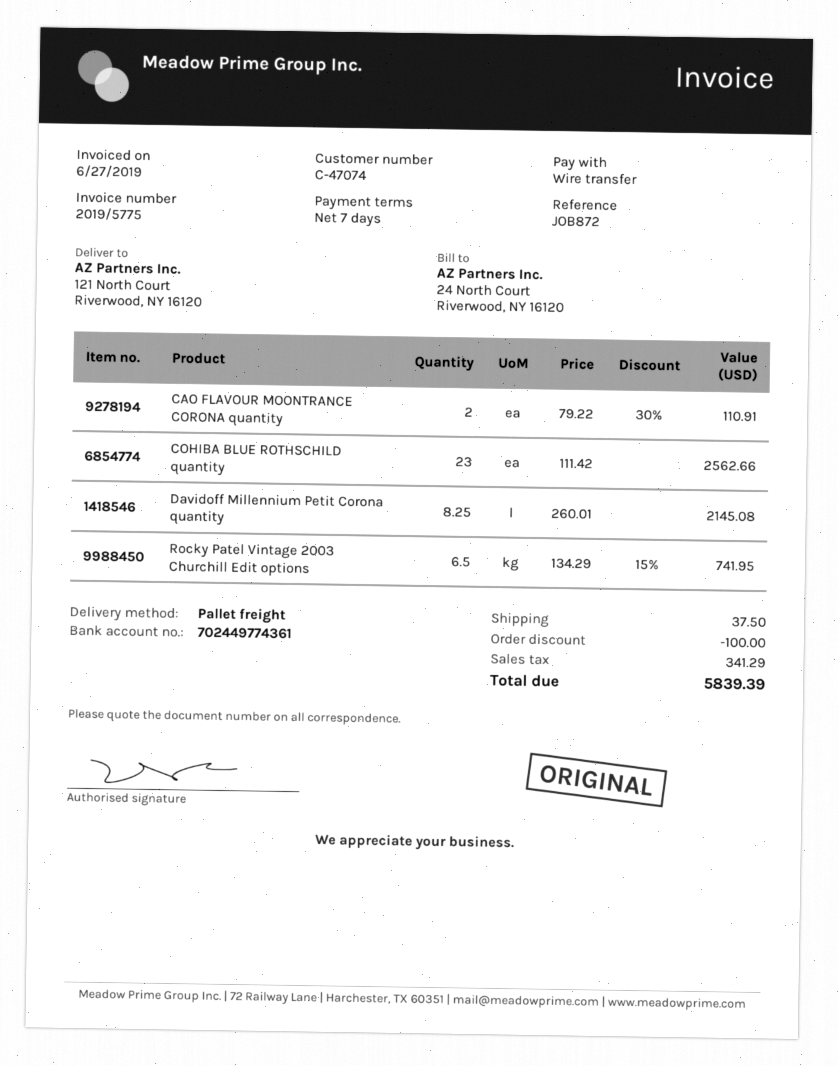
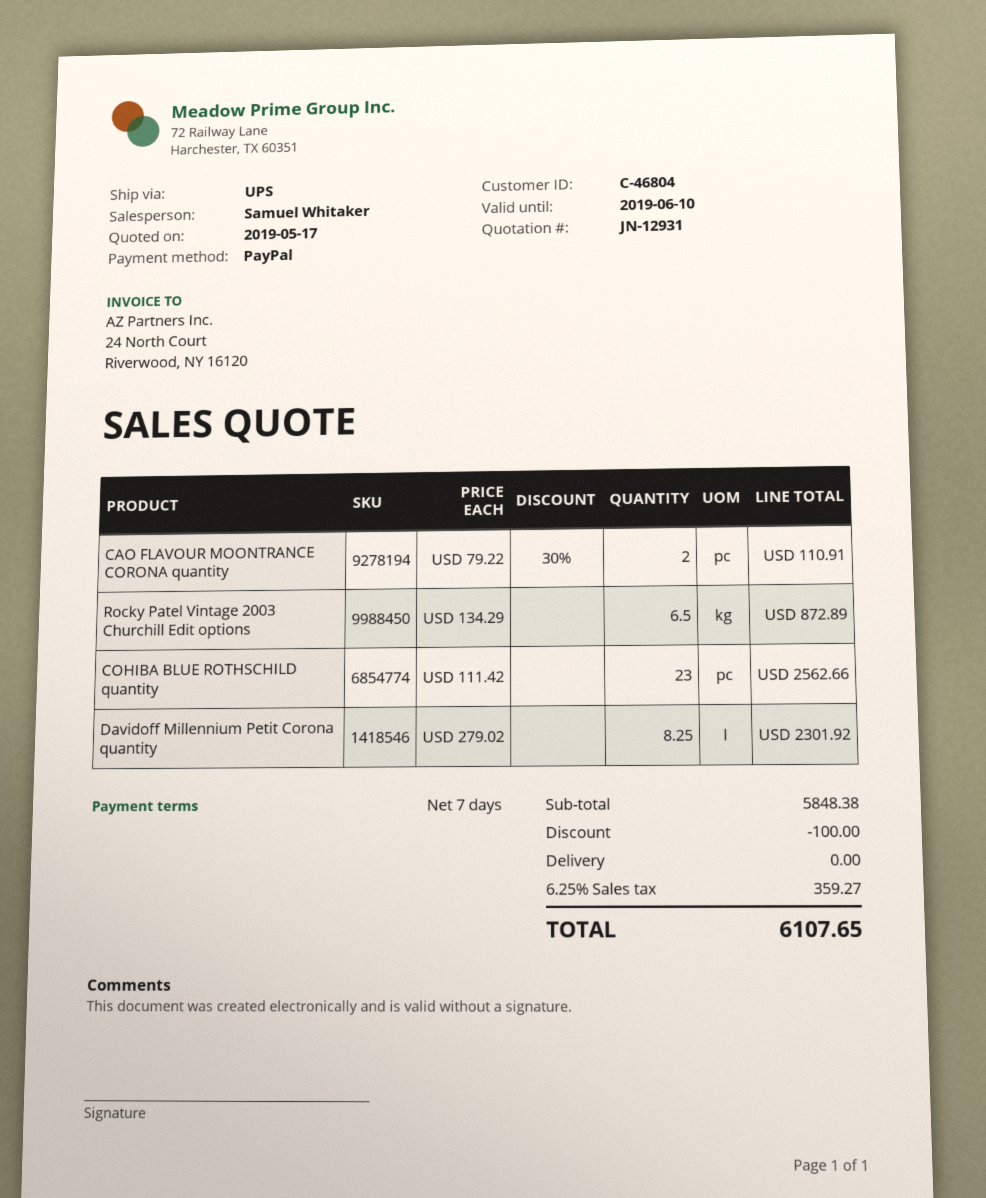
customer number: C-47074 -> C-46804
payment method: bank transfer -> PayPal
shipping method: pallet freight -> UPS
Davidoff Millennium Petit Corona quantity: 8.25 x 260.01 = 2145.08 -> 8.25 x 279.02 = 2301.92
Rocky Patel Vintage 2003 Churchill Edit options: 6.5 x 134.29 - 15% = 741.95 -> 6.5 x 134.29 = 872.89
shipping: 37.50 -> 0.00
tax: 341.29 -> 359.27
total: 5839.39 -> 6107.65

